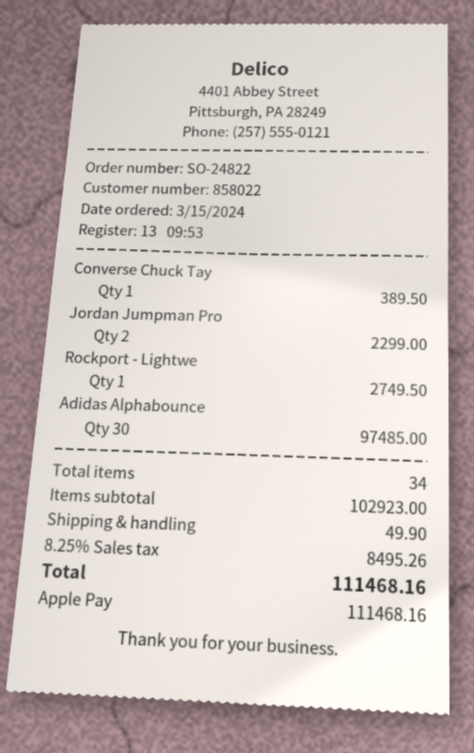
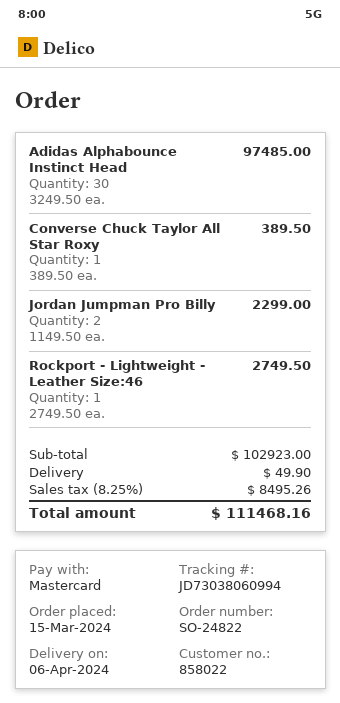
payment method: Apple Pay -> Mastercard

